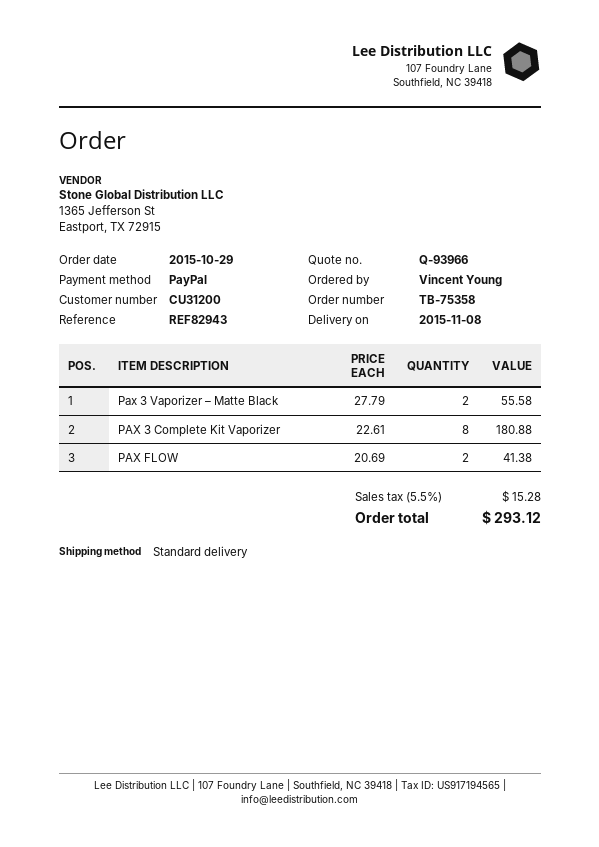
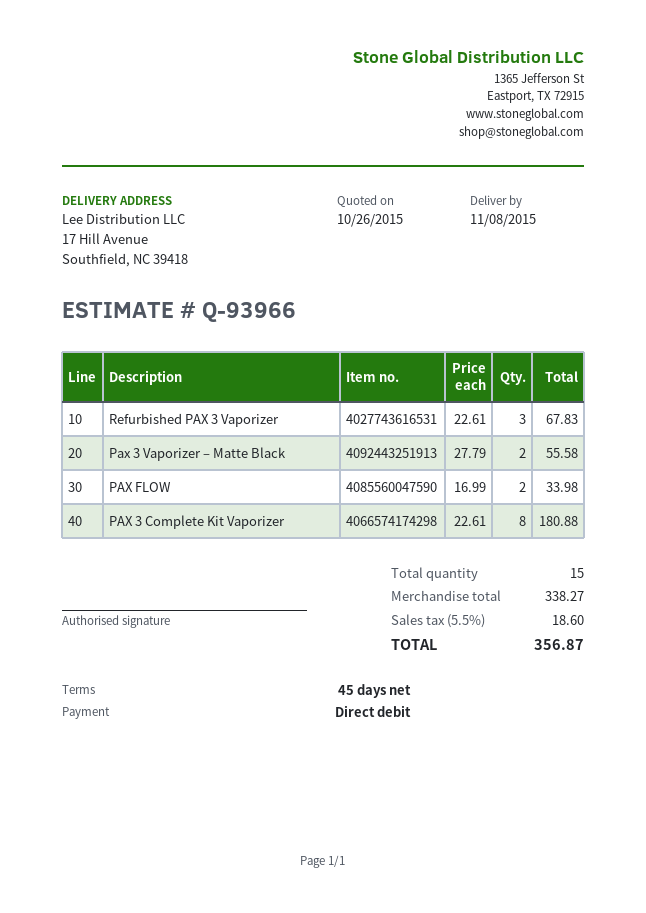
payment method: PayPal -> direct debit
PAX FLOW: 2 x 20.69 = 41.38 -> 2 x 16.99 = 33.98
Refurbished PAX 3 Vaporizer: none -> 3 x 22.61 = 67.83
tax: 5.5% = 15.28 -> 5.5% = 18.60
total: 293.12 -> 356.87

